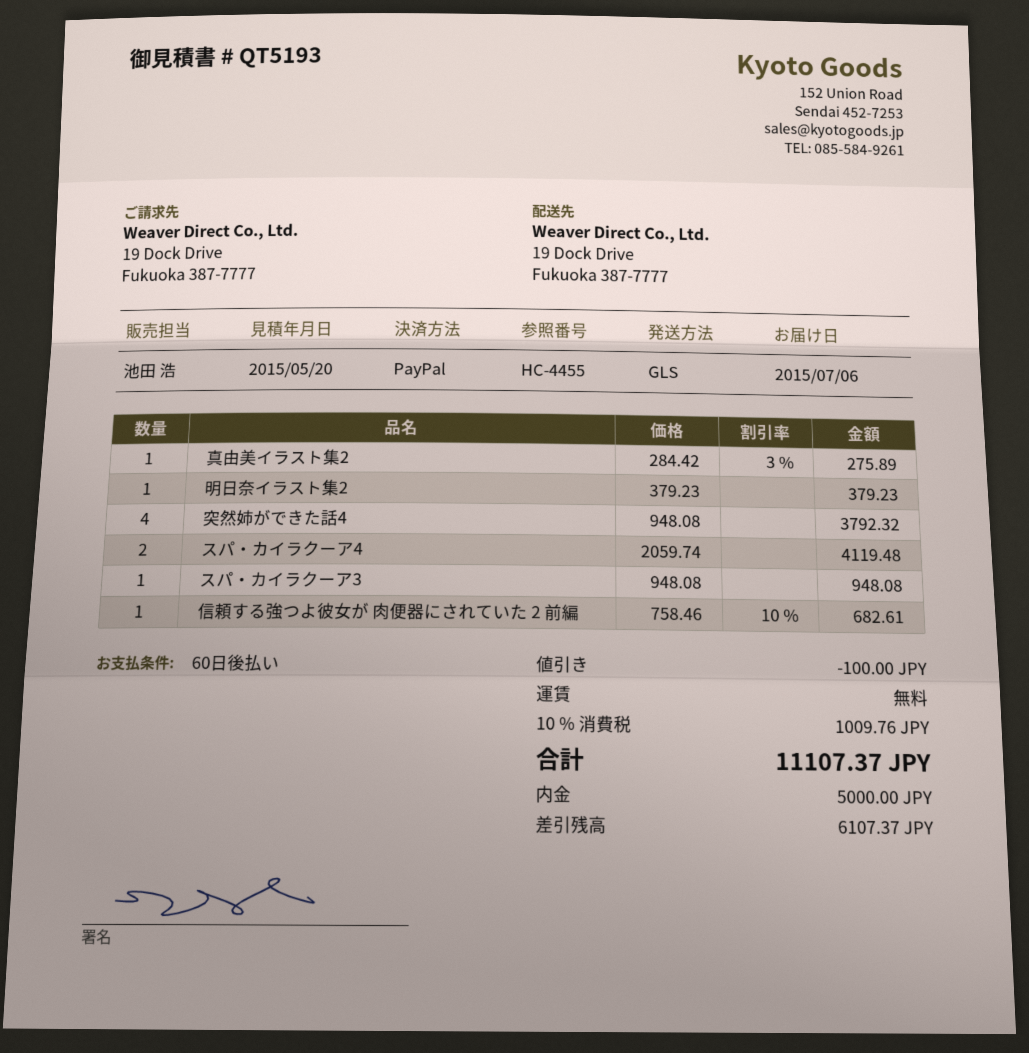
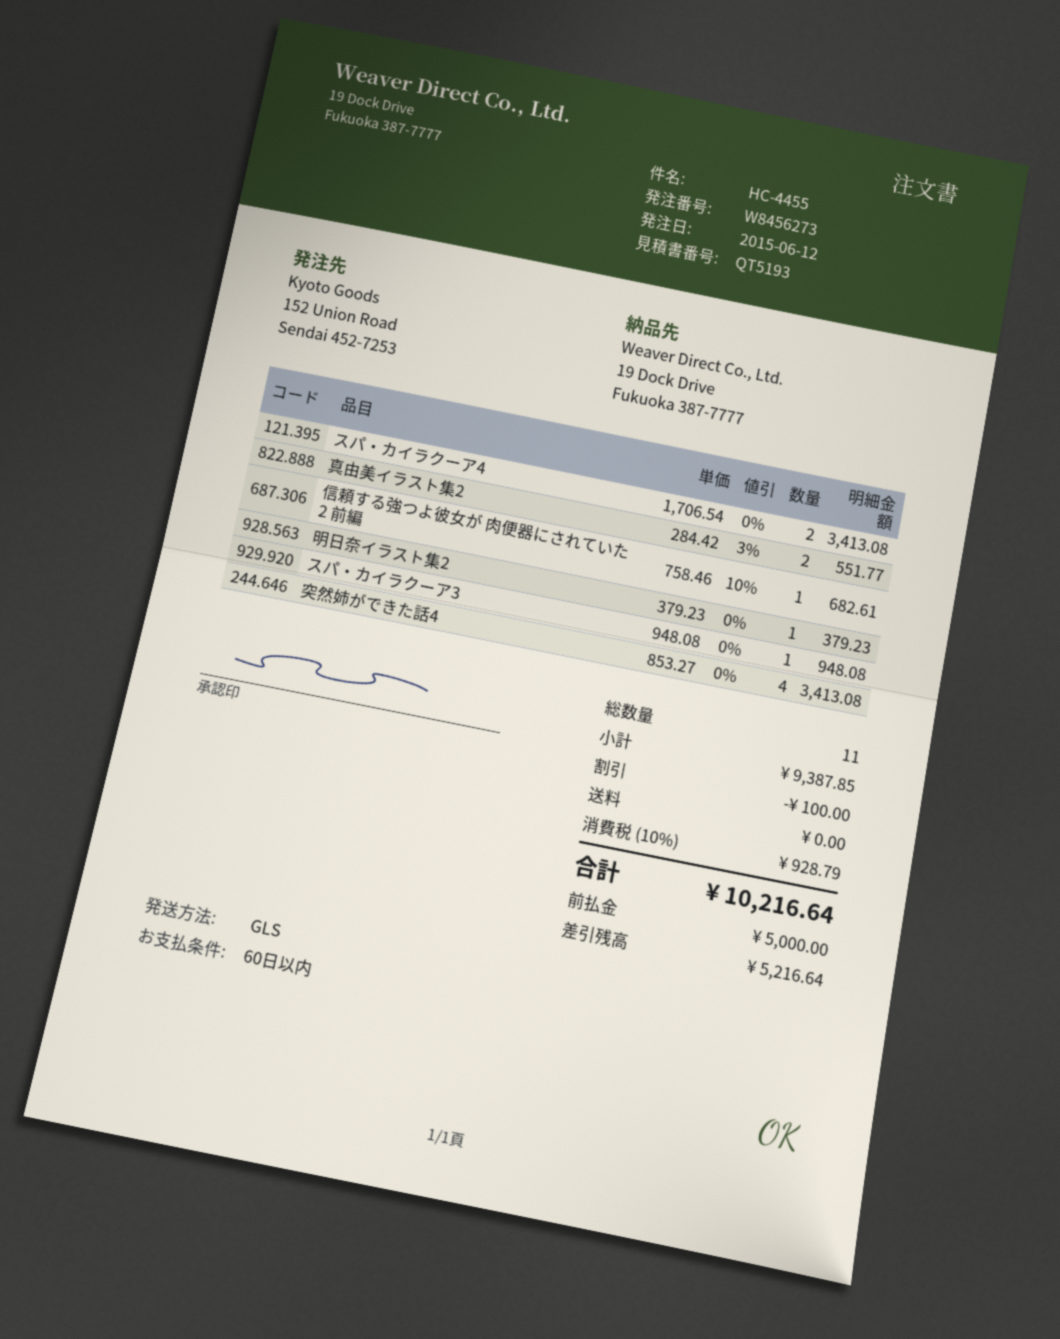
真由美イラスト集2: 1 x 284.42 - 3% = 275.89 -> 2 x 284.42 - 3% = 551.77
突然姉ができた話4: 4 x 948.08 = 3792.32 -> 4 x 853.27 = 3413.08
スパ・カイラクーア4: 2 x 2059.74 = 4119.48 -> 2 x 1706.54 = 3413.08
tax: 10% = 1009.76 -> 10% = 928.79
total: 11107.37 -> 10216.64
balance: 6107.37 -> 5216.64

